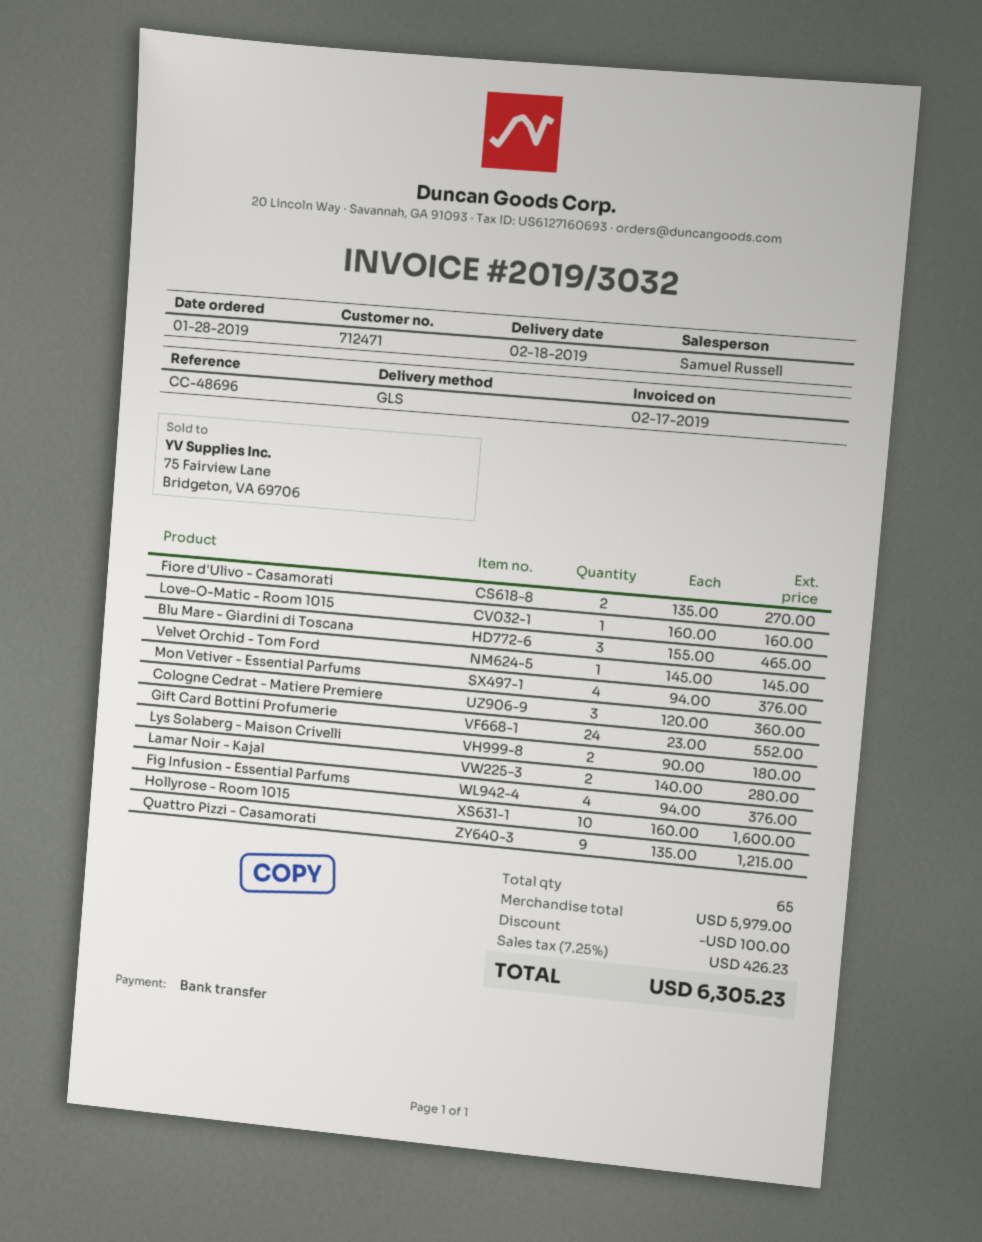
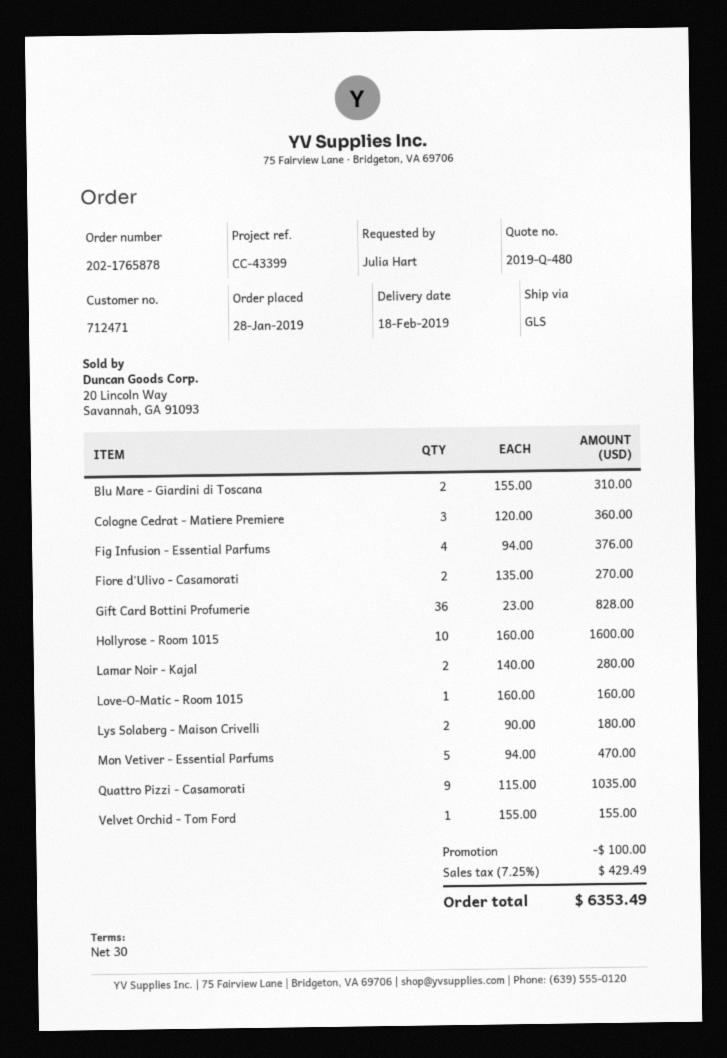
reference: CC-48696 -> CC-43399
Blu Mare - Giardini di Toscana: 3 x 155.00 = 465.00 -> 2 x 155.00 = 310.00
Velvet Orchid - Tom Ford: 1 x 145.00 = 145.00 -> 1 x 155.00 = 155.00
Mon Vetiver - Essential Parfums: 4 x 94.00 = 376.00 -> 5 x 94.00 = 470.00
Gift Card Bottini Profumerie: 24 x 23.00 = 552.00 -> 36 x 23.00 = 828.00
Quattro Pizzi - Casamorati: 9 x 135.00 = 1215.00 -> 9 x 115.00 = 1035.00
tax: 7.25% = 426.23 -> 7.25% = 429.49
total: 6305.23 -> 6353.49

